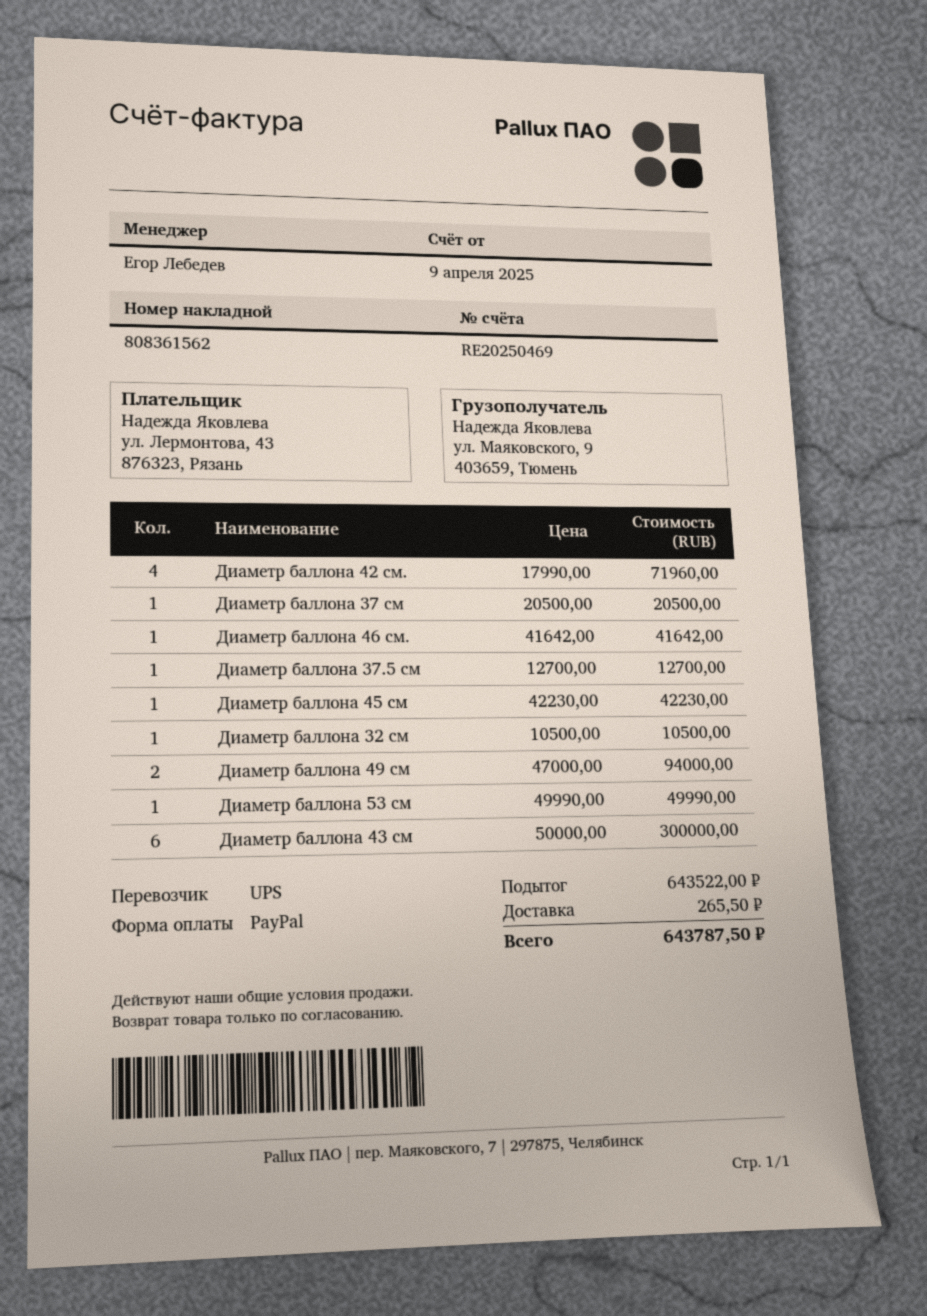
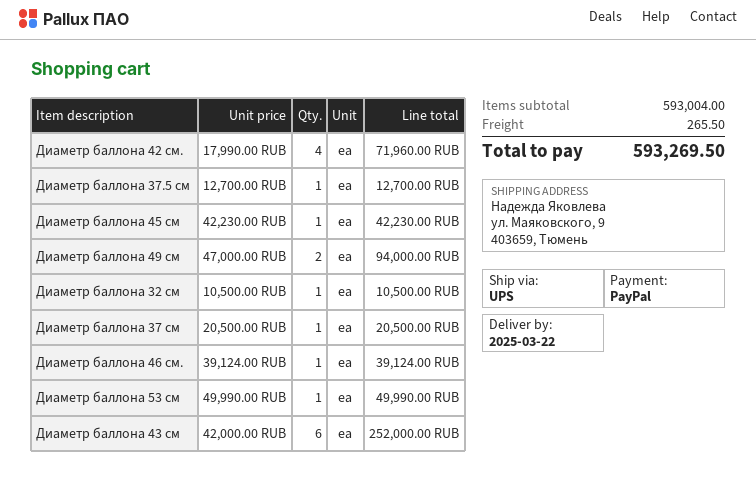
Диаметр баллона 46 см.: 1 x 41642.00 = 41642.00 -> 1 x 39124.00 = 39124.00
Диаметр баллона 43 см: 6 x 50000.00 = 300000.00 -> 6 x 42000.00 = 252000.00
subtotal: 643522.00 -> 593004.00
total: 643787.50 -> 593269.50

